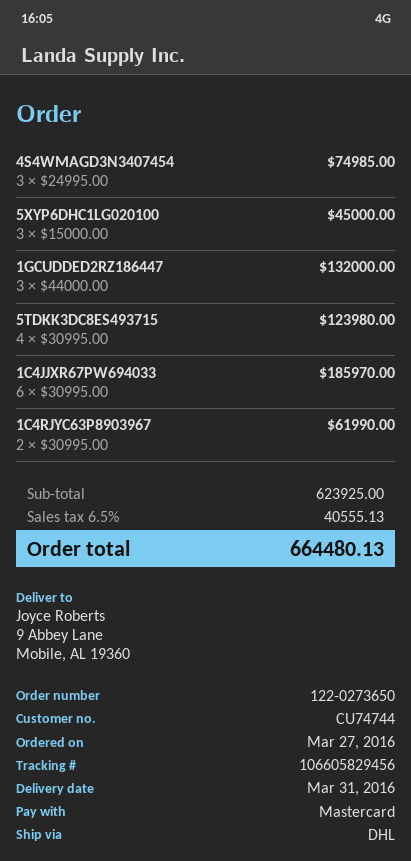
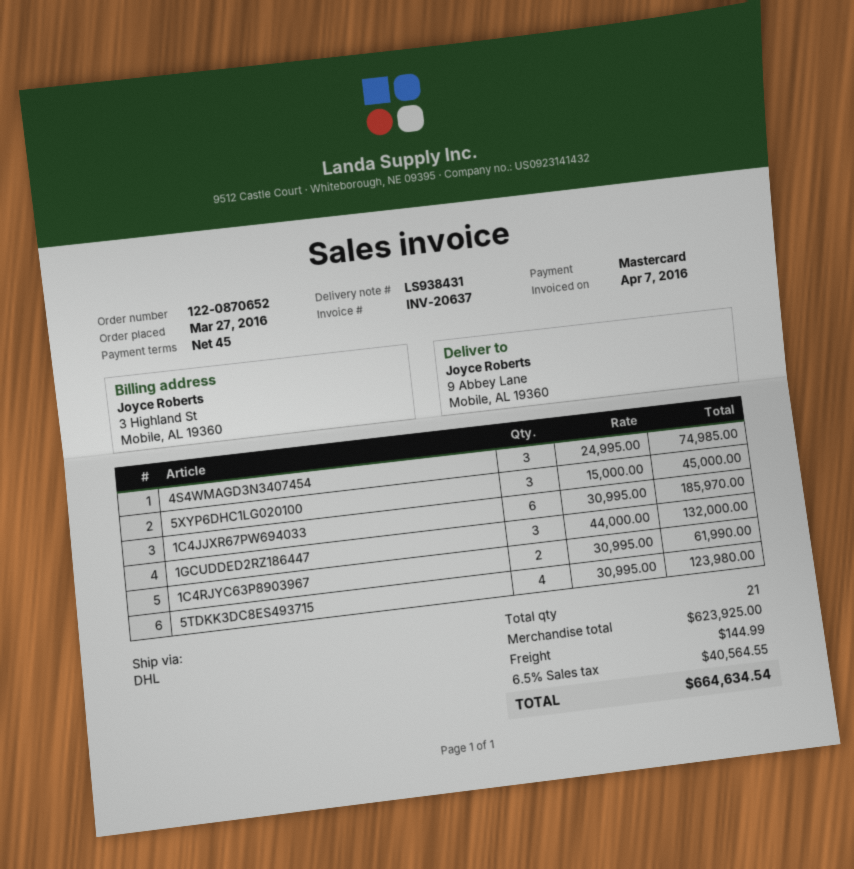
order number: 122-0273650 -> 122-0870652
shipping: none -> 144.99
tax: 6.5% = 40555.13 -> 6.5% = 40564.55
total: 664480.13 -> 664634.54

